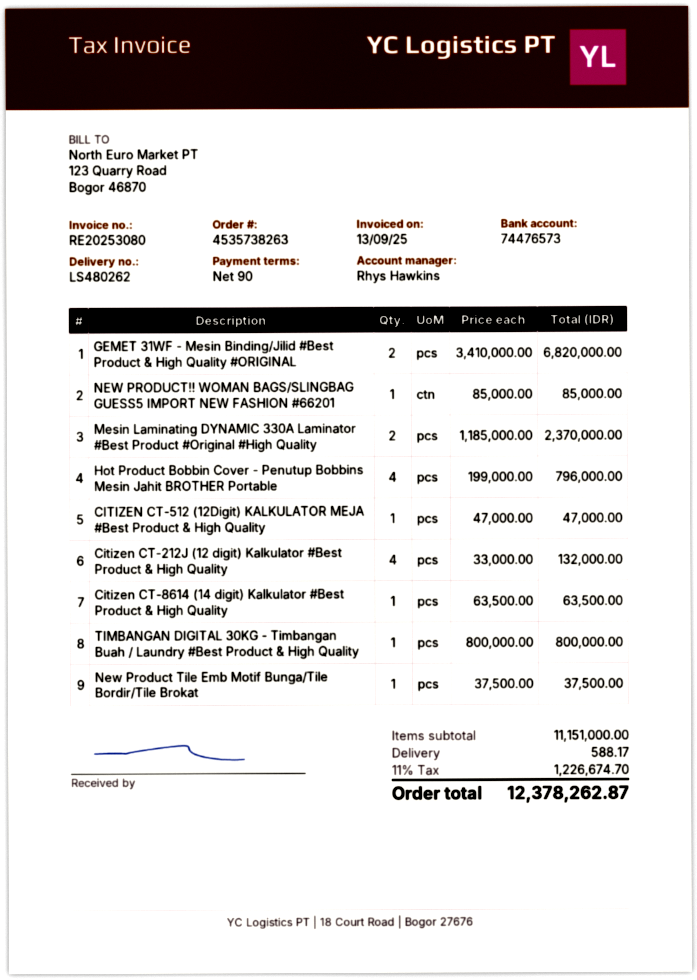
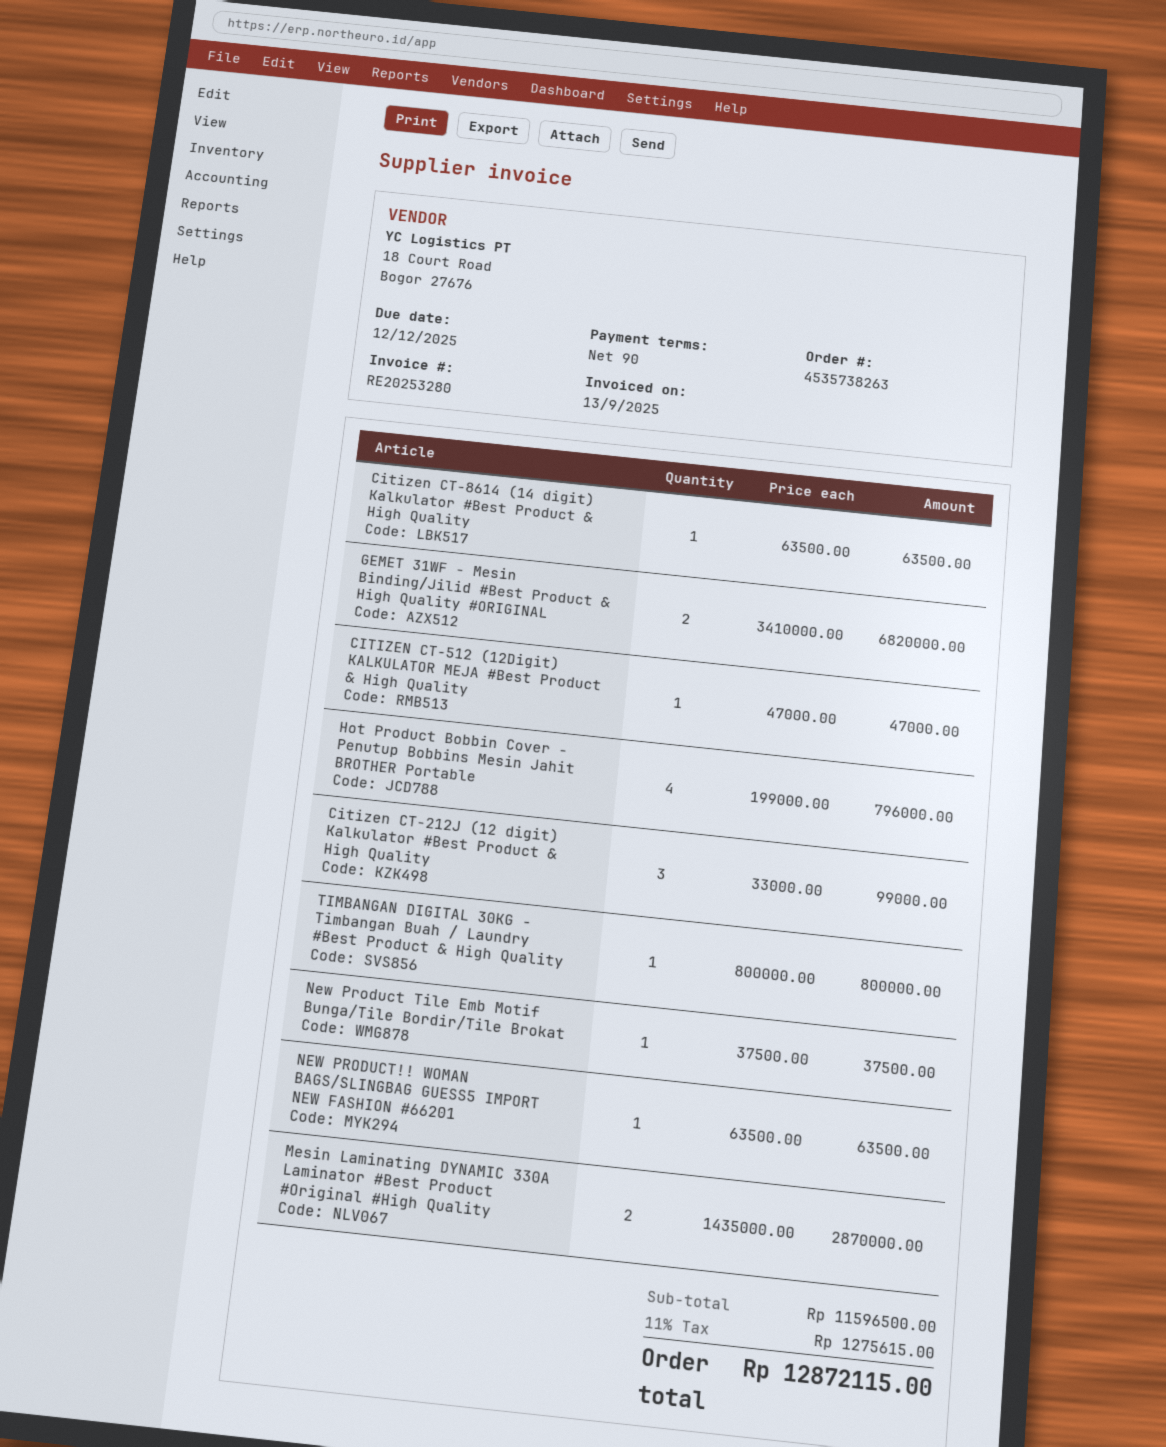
invoice number: RE20253080 -> RE20253280
NEW PRODUCT!! WOMAN BAGS/SLINGBAG GUESS5 IMPORT NEW FASHION #66201: 1 x 85000.00 = 85000.00 -> 1 x 63500.00 = 63500.00
Mesin Laminating DYNAMIC 330A Laminator #Best Product #Original #High Quality: 2 x 1185000.00 = 2370000.00 -> 2 x 1435000.00 = 2870000.00
Citizen CT-212J (12 digit) Kalkulator #Best Product & High Quality: 4 x 33000.00 = 132000.00 -> 3 x 33000.00 = 99000.00
subtotal: 11151000.00 -> 11596500.00
shipping: 588.17 -> none
tax: 11% = 1226674.70 -> 11% = 1275615.00
total: 12378262.87 -> 12872115.00

